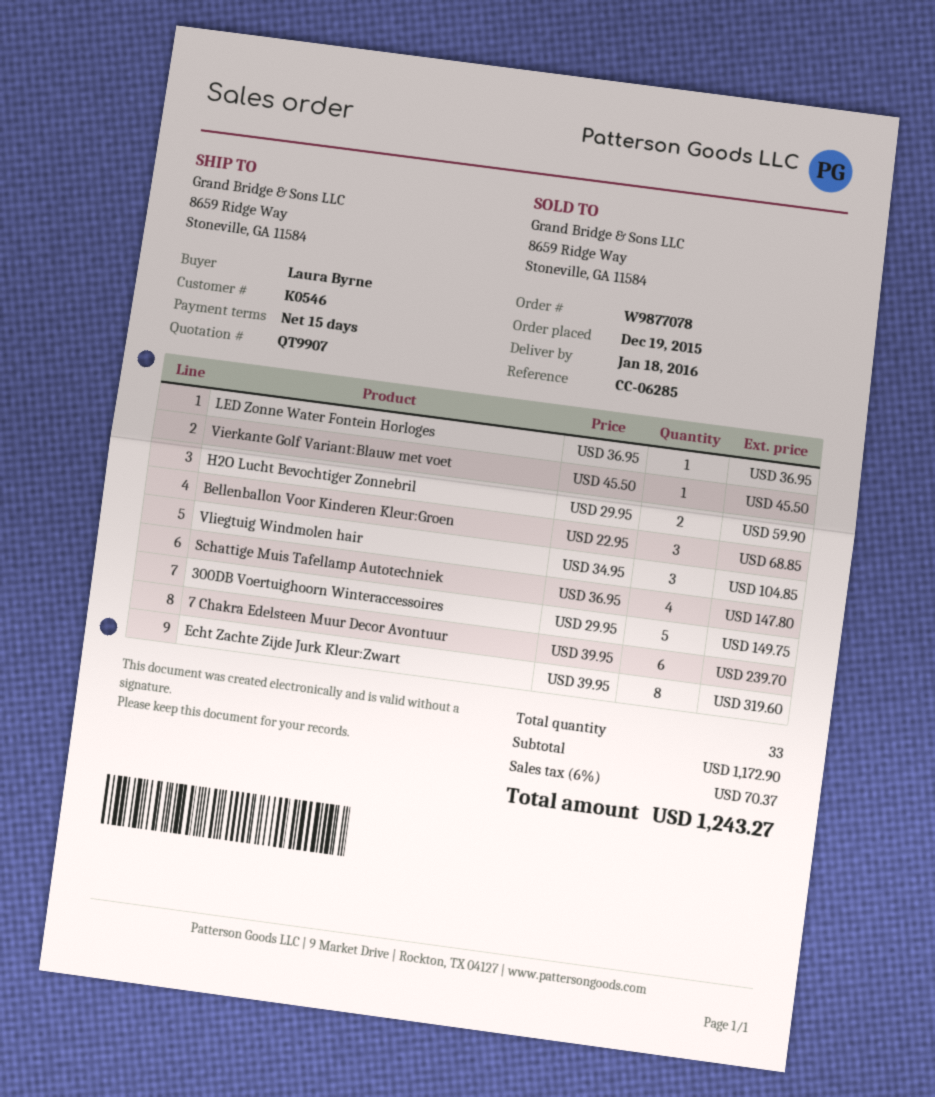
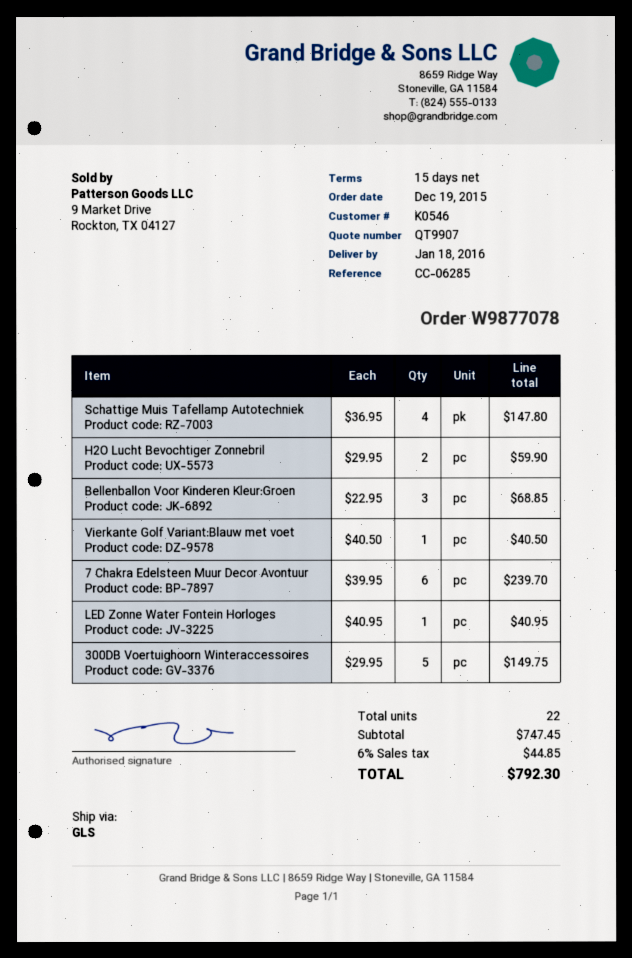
LED Zonne Water Fontein Horloges: 1 x 36.95 = 36.95 -> 1 x 40.95 = 40.95
Vierkante Golf Variant:Blauw met voet: 1 x 45.50 = 45.50 -> 1 x 40.50 = 40.50
Vliegtuig Windmolen hair: 3 x 34.95 = 104.85 -> none
Echt Zachte Zijde Jurk Kleur:Zwart: 8 x 39.95 = 319.60 -> none
total quantity: 33 -> 22
subtotal: 1172.90 -> 747.45
tax: 6% = 70.37 -> 6% = 44.85
total: 1243.27 -> 792.30

